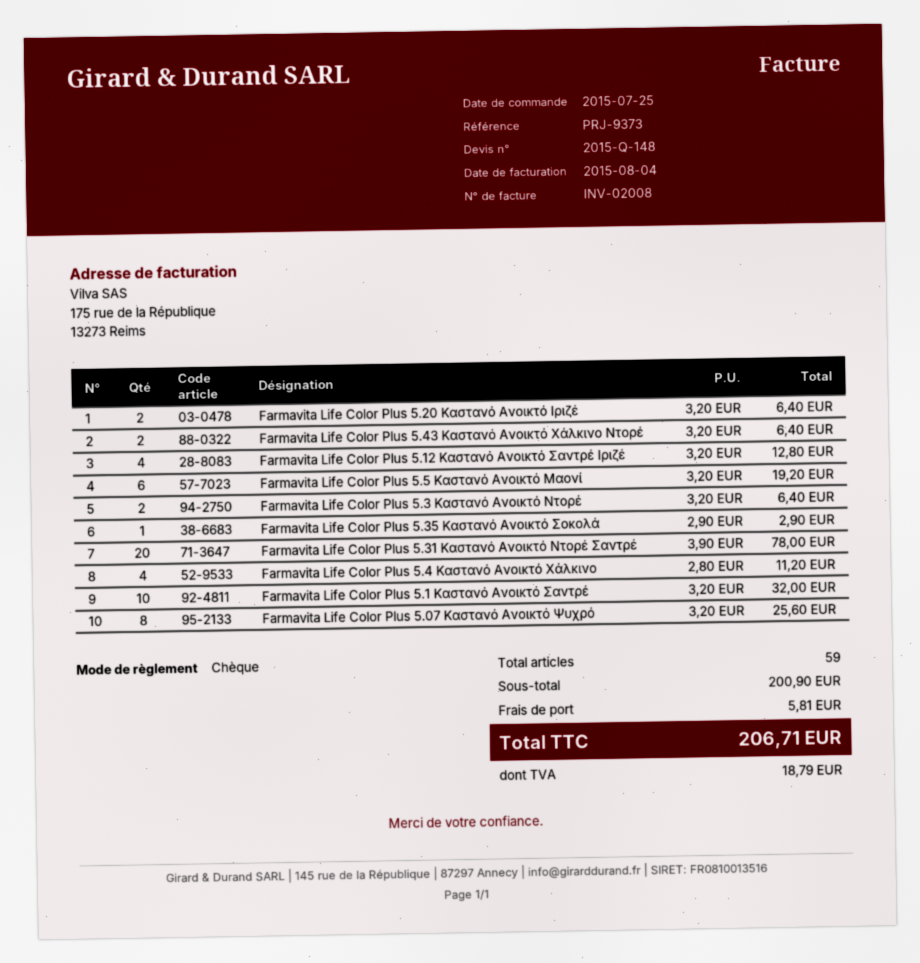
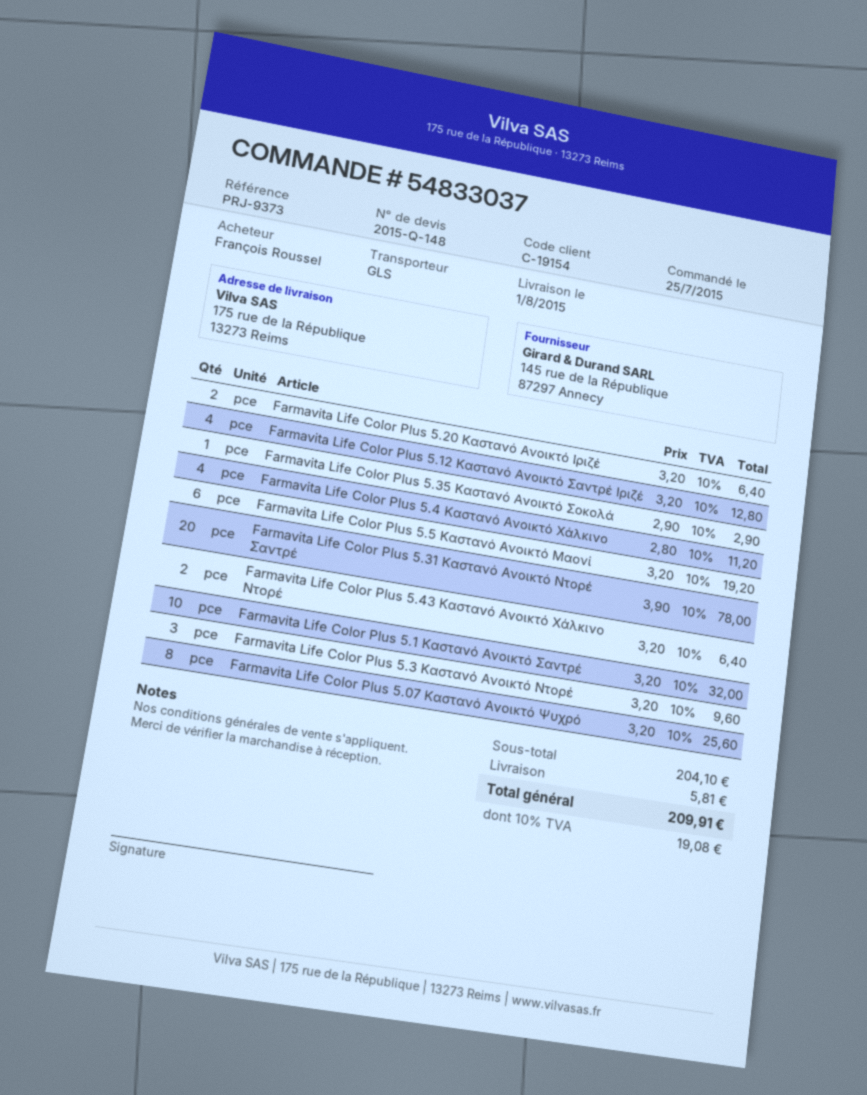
Farmavita Life Color Plus 5.3 Καστανό Ανοικτό Ντορέ: 2 x 3.20 = 6.40 -> 3 x 3.20 = 9.60
subtotal: 200.90 -> 204.10
tax: 18.79 -> 19.08
total: 206.71 -> 209.91

